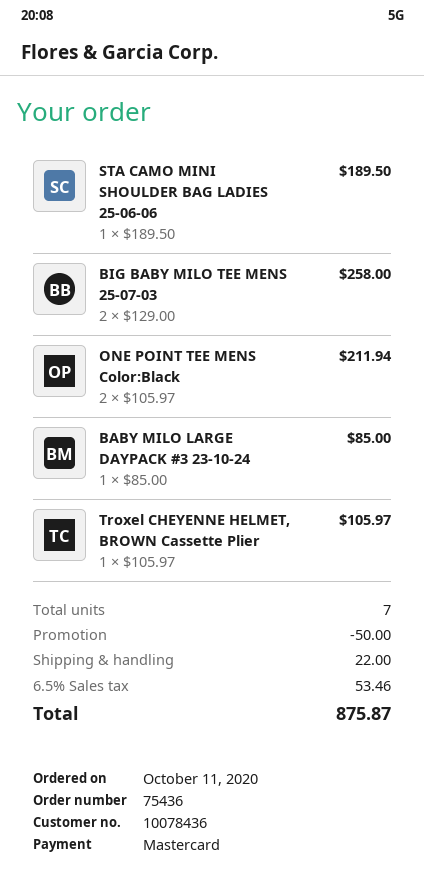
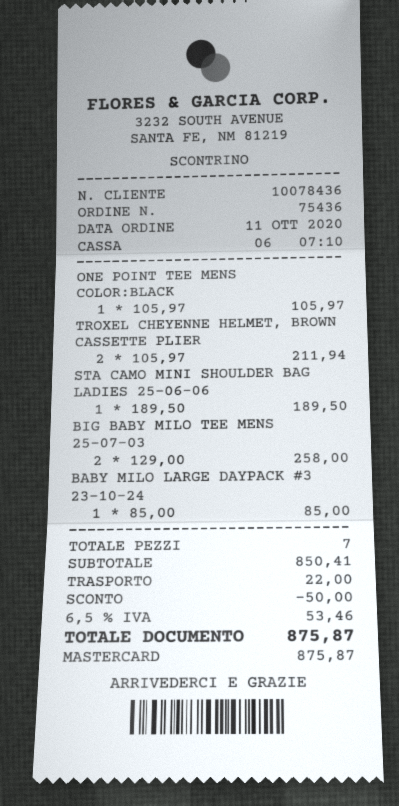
ONE POINT TEE MENS Color:Black: 2 x 105.97 = 211.94 -> 1 x 105.97 = 105.97
Troxel CHEYENNE HELMET, BROWN Cassette Plier: 1 x 105.97 = 105.97 -> 2 x 105.97 = 211.94

